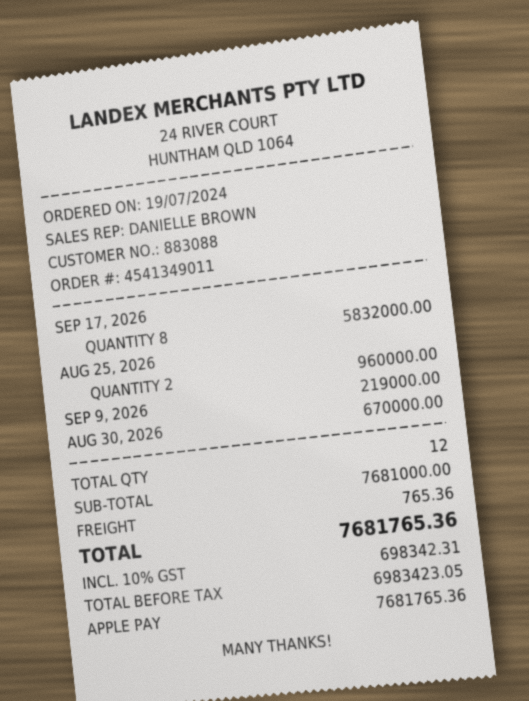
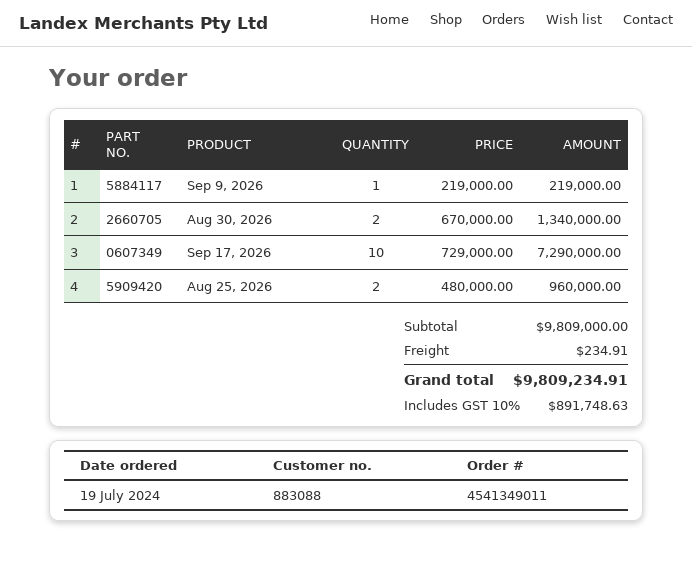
SEP 17, 2026: 8 for 5832000.00 -> 10 for 7290000.00
AUG 30, 2026: 1 for 670000.00 -> 2 for 1340000.00
subtotal: 7681000.00 -> 9809000.00
shipping: 765.36 -> 234.91
tax: 10% = 698342.31 -> 10% = 891748.63
total: 7681765.36 -> 9809234.91

